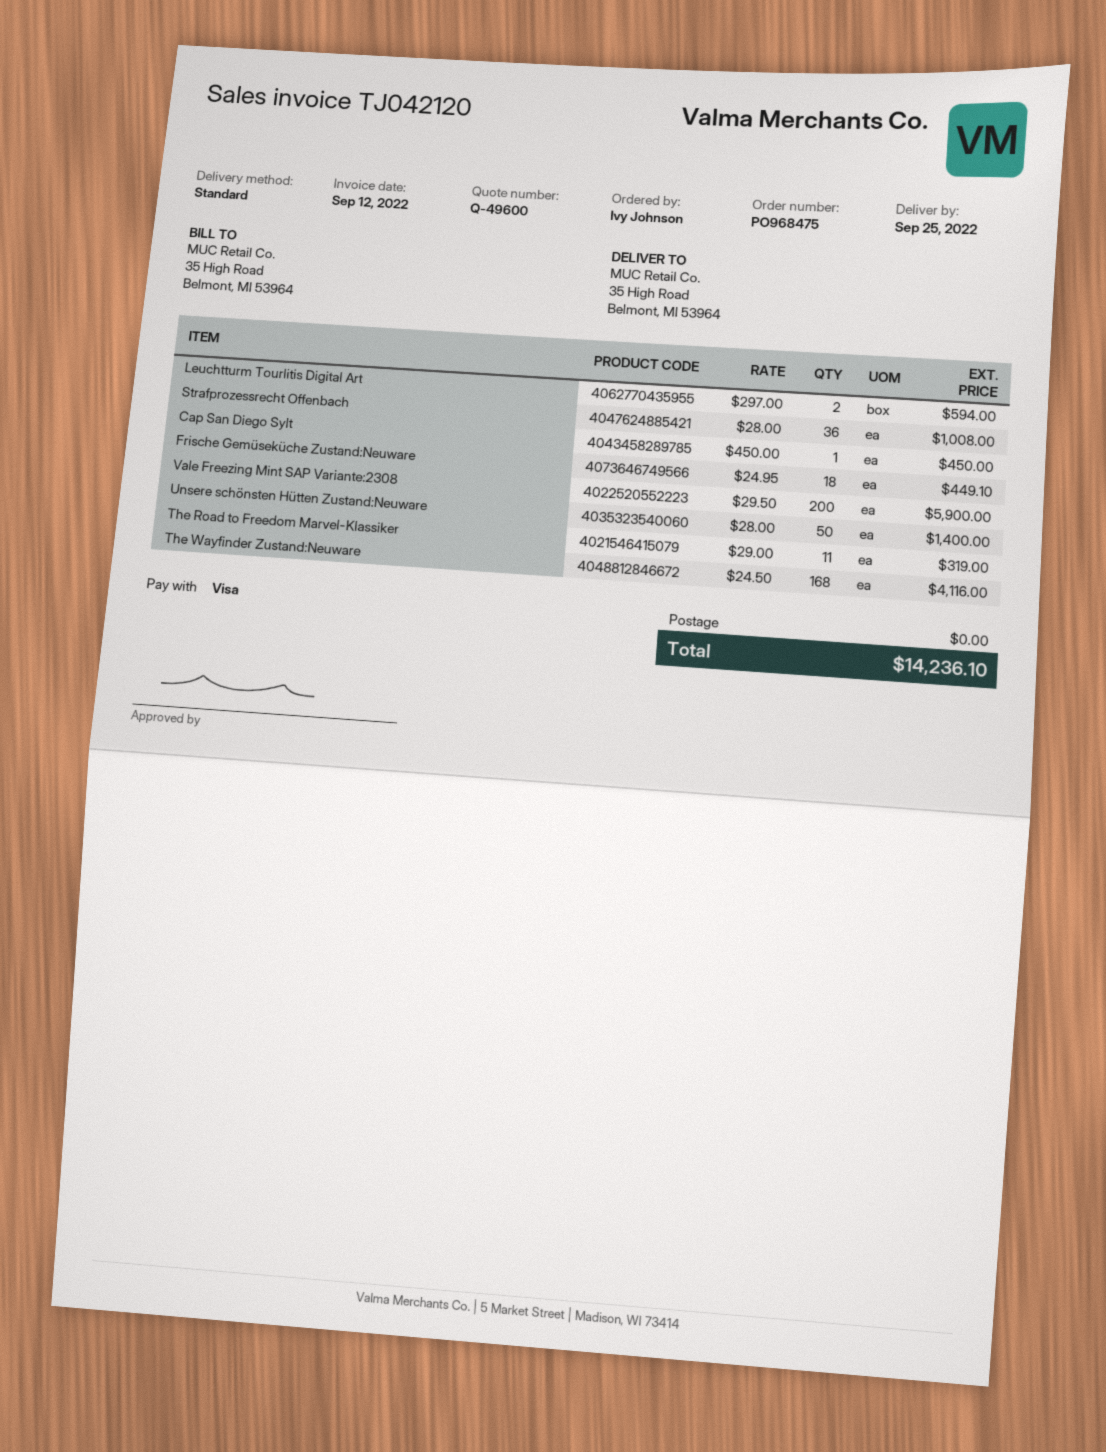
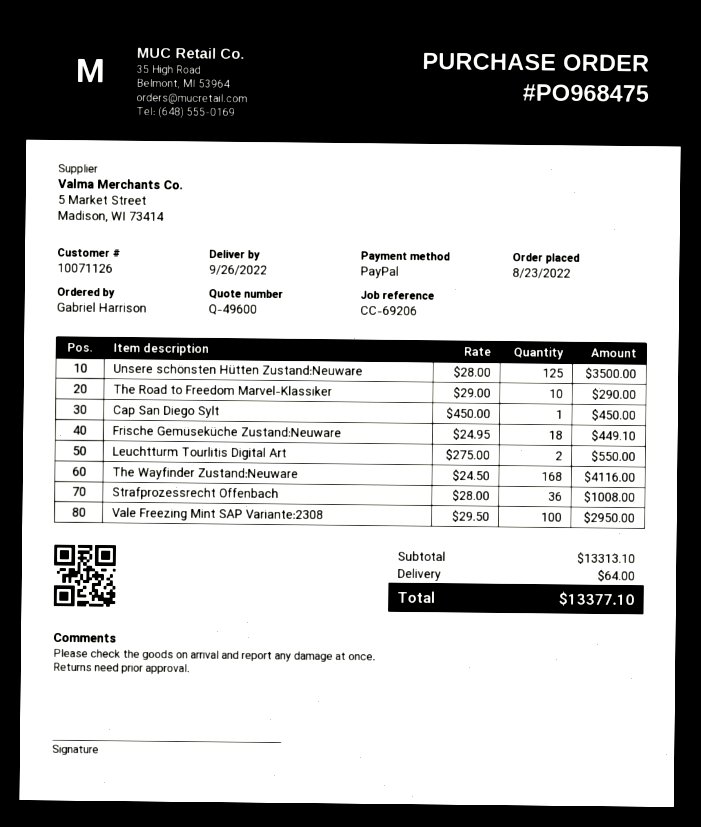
delivery date: 2022-09-25 -> 2022-09-26
ordered by: Ivy Johnson -> Gabriel Harrison
payment method: Visa -> PayPal
Leuchtturm Tourlitis Digital Art: 2 x 297.00 = 594.00 -> 2 x 275.00 = 550.00
Vale Freezing Mint SAP Variante:2308: 200 x 29.50 = 5900.00 -> 100 x 29.50 = 2950.00
Unsere schönsten Hütten Zustand:Neuware: 50 x 28.00 = 1400.00 -> 125 x 28.00 = 3500.00
The Road to Freedom Marvel-Klassiker: 11 x 29.00 = 319.00 -> 10 x 29.00 = 290.00
shipping: 0.00 -> 64.00
total: 14236.10 -> 13377.10

